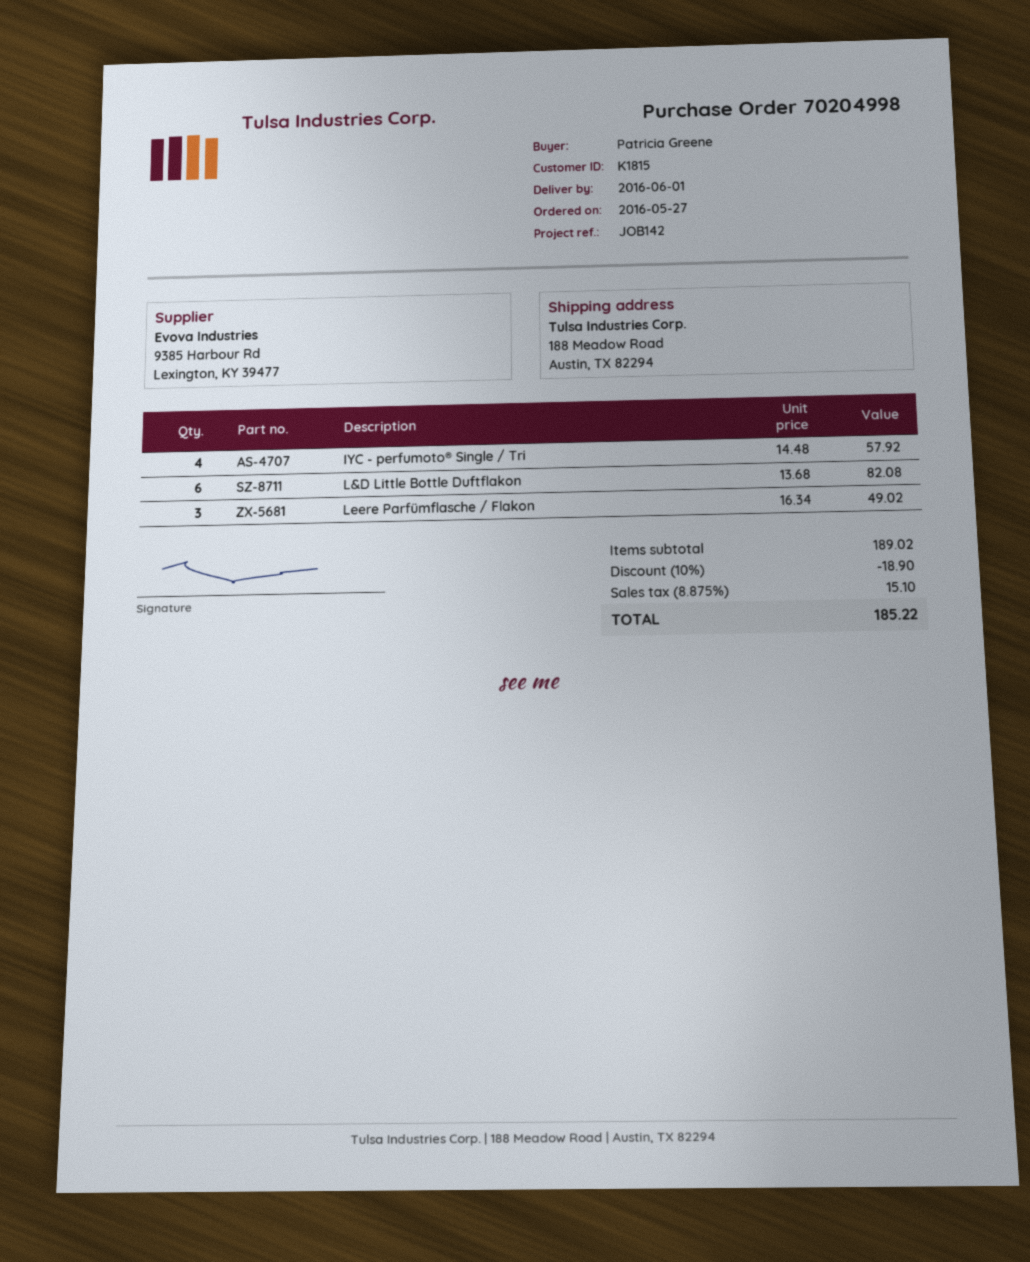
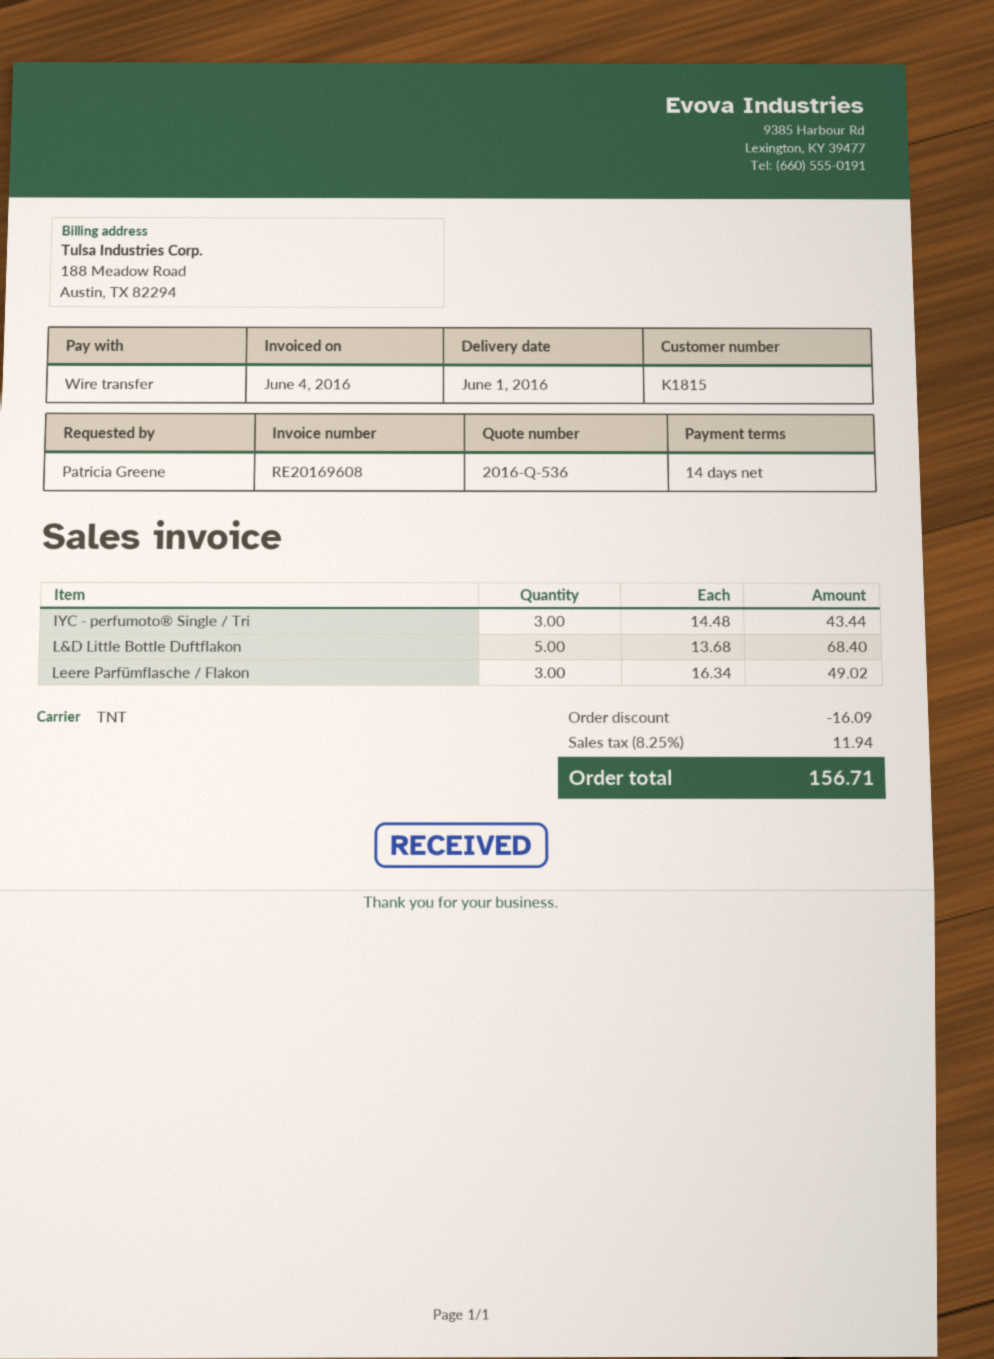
IYC - perfumoto® Single / Tri: 4 x 14.48 = 57.92 -> 3 x 14.48 = 43.44
L&D Little Bottle Duftflakon: 6 x 13.68 = 82.08 -> 5 x 13.68 = 68.40
discount: 18.90 -> 16.09
tax: 8.875% = 15.10 -> 8.25% = 11.94
total: 185.22 -> 156.71

